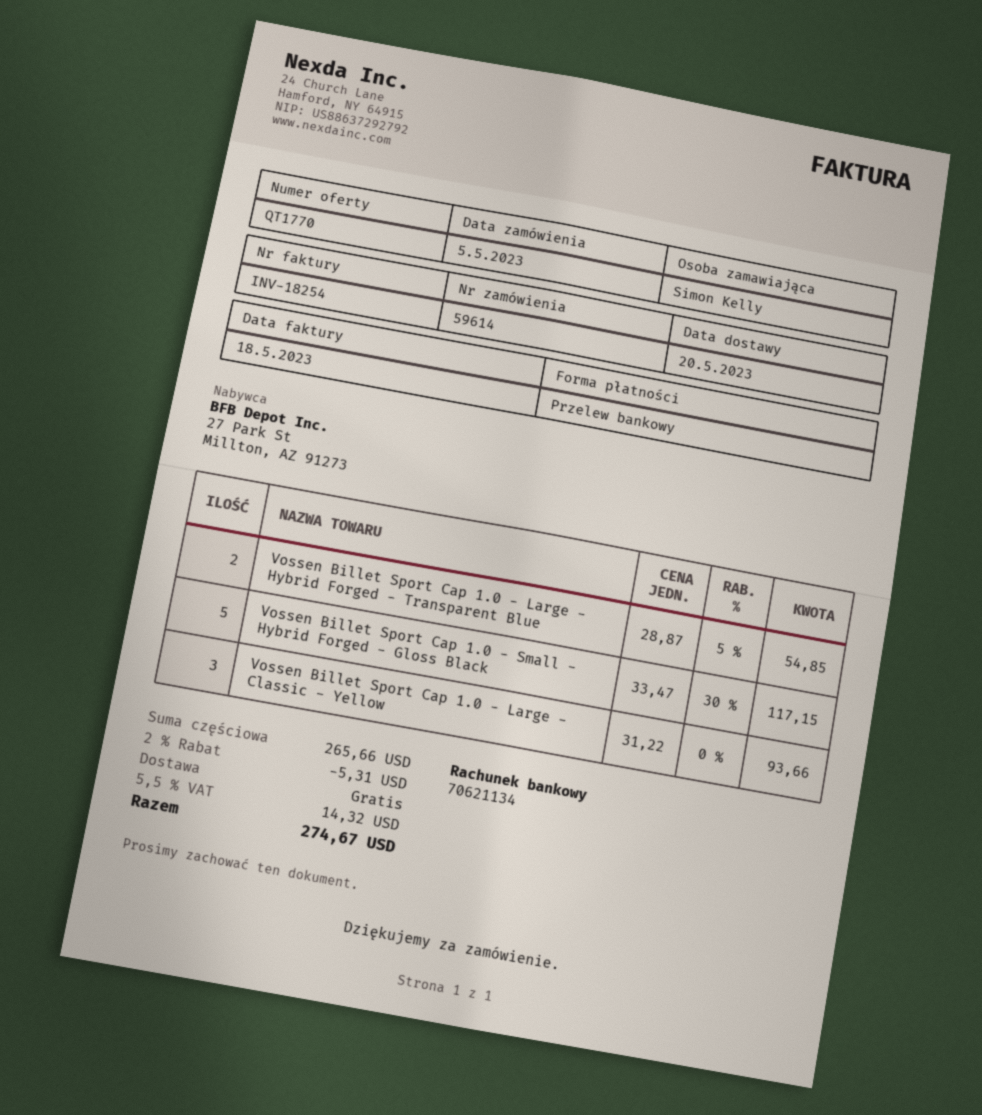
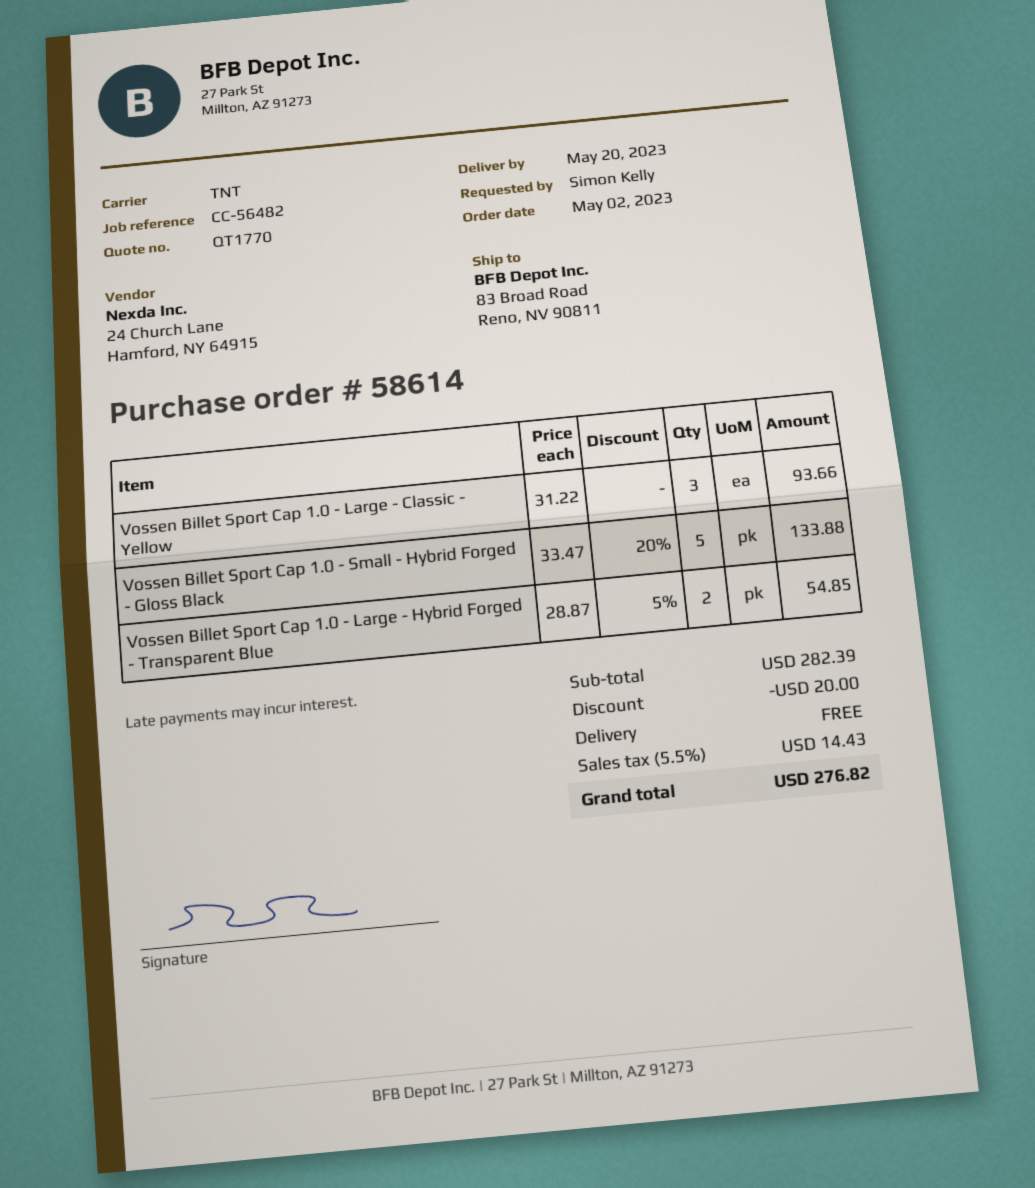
order number: 59614 -> 58614
order date: 2023-05-05 -> 2023-05-02
Vossen Billet Sport Cap 1.0 - Small - Hybrid Forged - Gloss Black: 5 x 33.47 - 30% = 117.15 -> 5 x 33.47 - 20% = 133.88
subtotal: 265.66 -> 282.39
discount: 5.31 -> 20.00
tax: 5.5% = 14.32 -> 5.5% = 14.43
total: 274.67 -> 276.82

